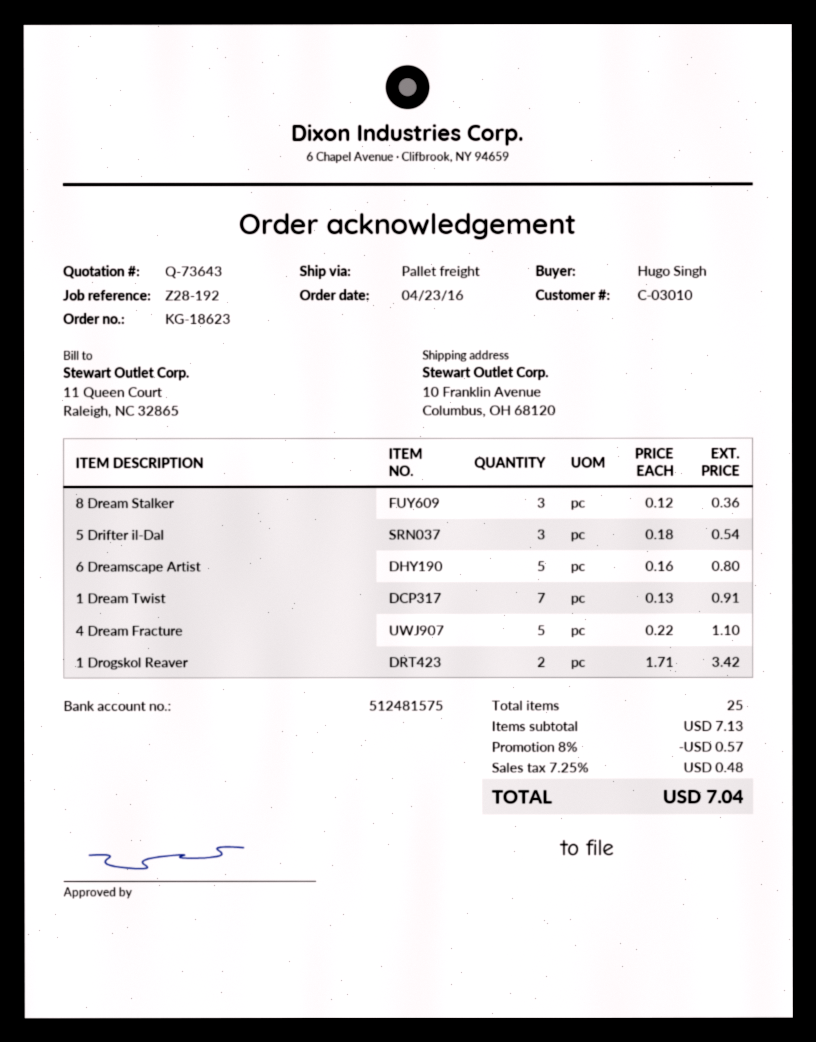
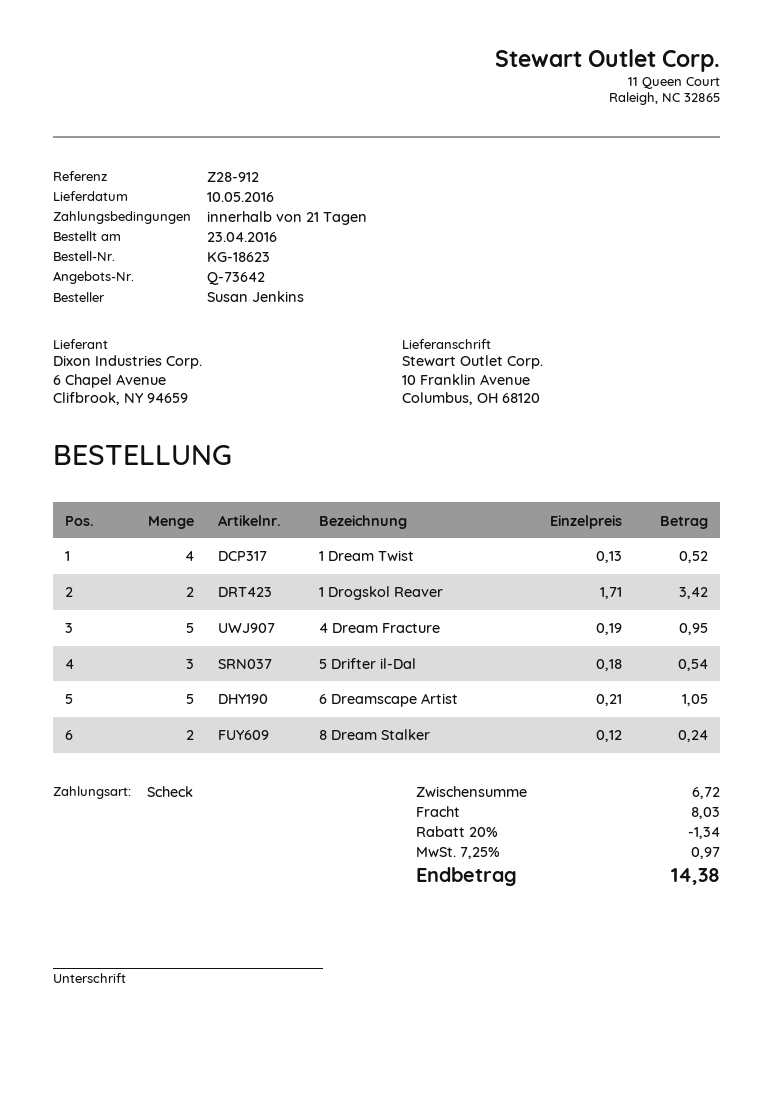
quote number: Q-73643 -> Q-73642
reference: Z28-192 -> Z28-912
ordered by: Hugo Singh -> Susan Jenkins
8 Dream Stalker: 3 x 0.12 = 0.36 -> 2 x 0.12 = 0.24
6 Dreamscape Artist: 5 x 0.16 = 0.80 -> 5 x 0.21 = 1.05
1 Dream Twist: 7 x 0.13 = 0.91 -> 4 x 0.13 = 0.52
4 Dream Fracture: 5 x 0.22 = 1.10 -> 5 x 0.19 = 0.95
subtotal: 7.13 -> 6.72
discount: 8% = 0.57 -> 20% = 1.34
shipping: none -> 8.03
tax: 7.25% = 0.48 -> 7.25% = 0.97
total: 7.04 -> 14.38

